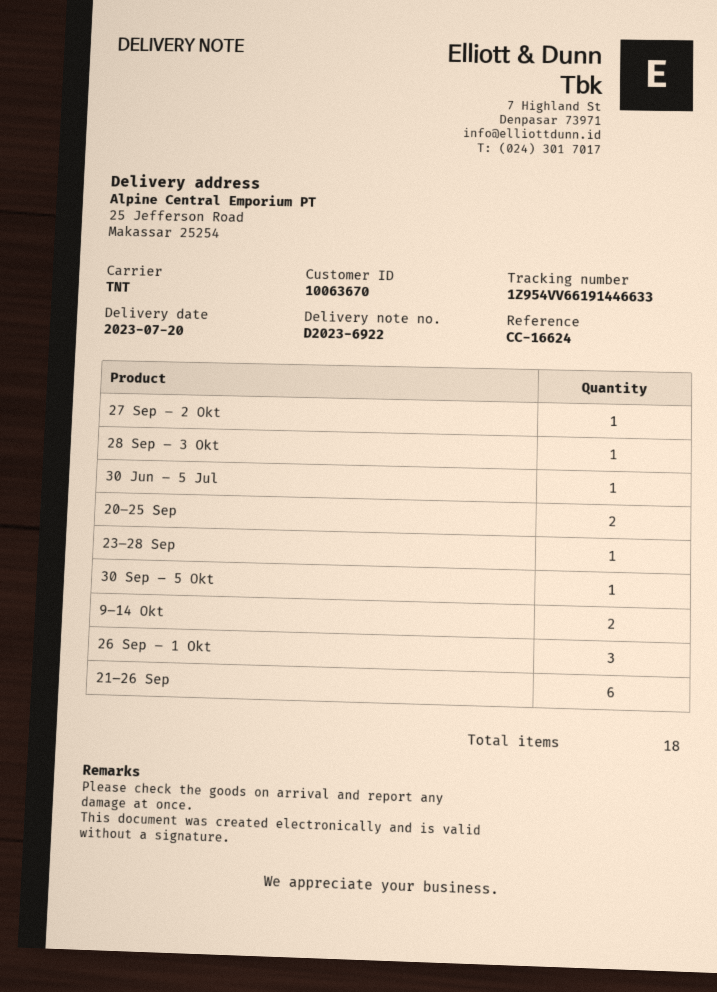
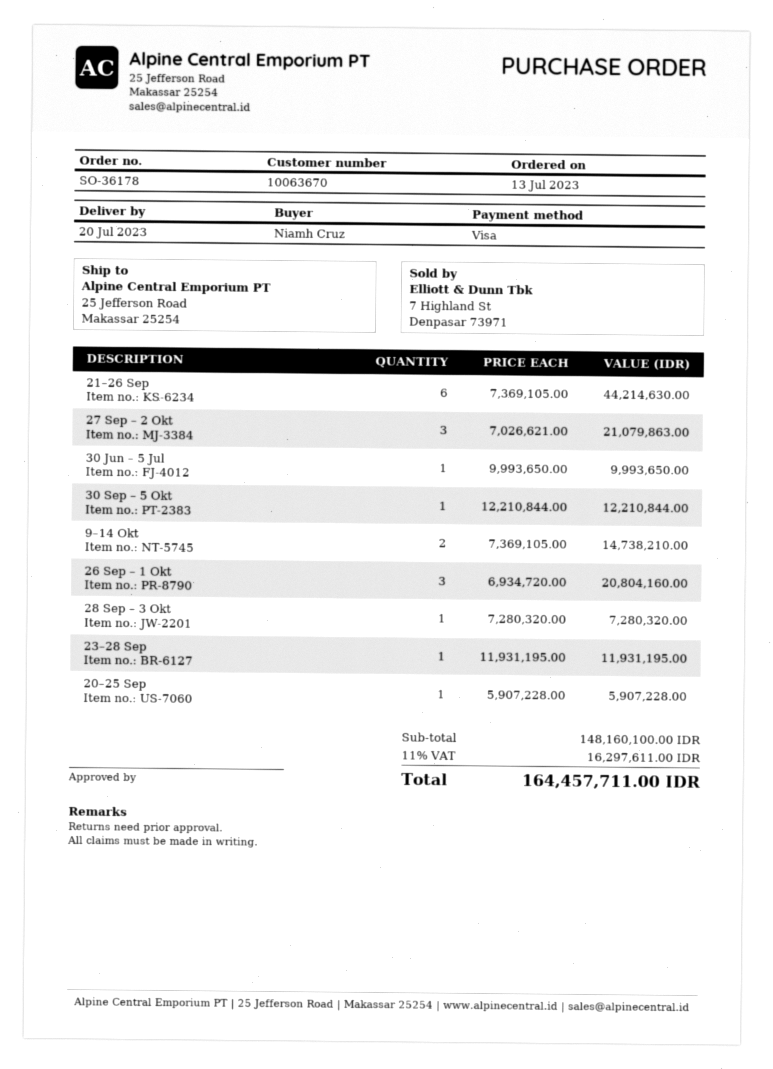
27 Sep – 2 Okt: 1 -> 3
20–25 Sep: 2 -> 1

